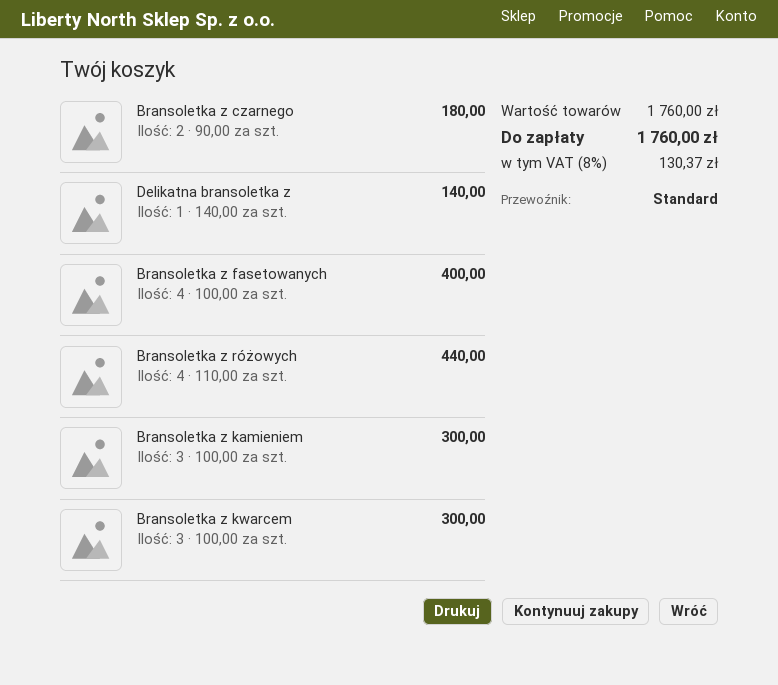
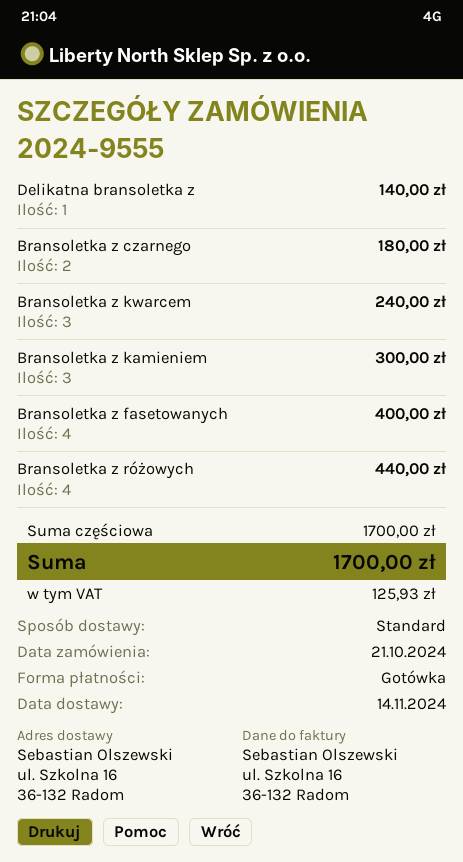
Bransoletka z kwarcem: 3 for 300.00 -> 3 for 240.00
subtotal: 1760.00 -> 1700.00
tax: 130.37 -> 125.93
total: 1760.00 -> 1700.00

